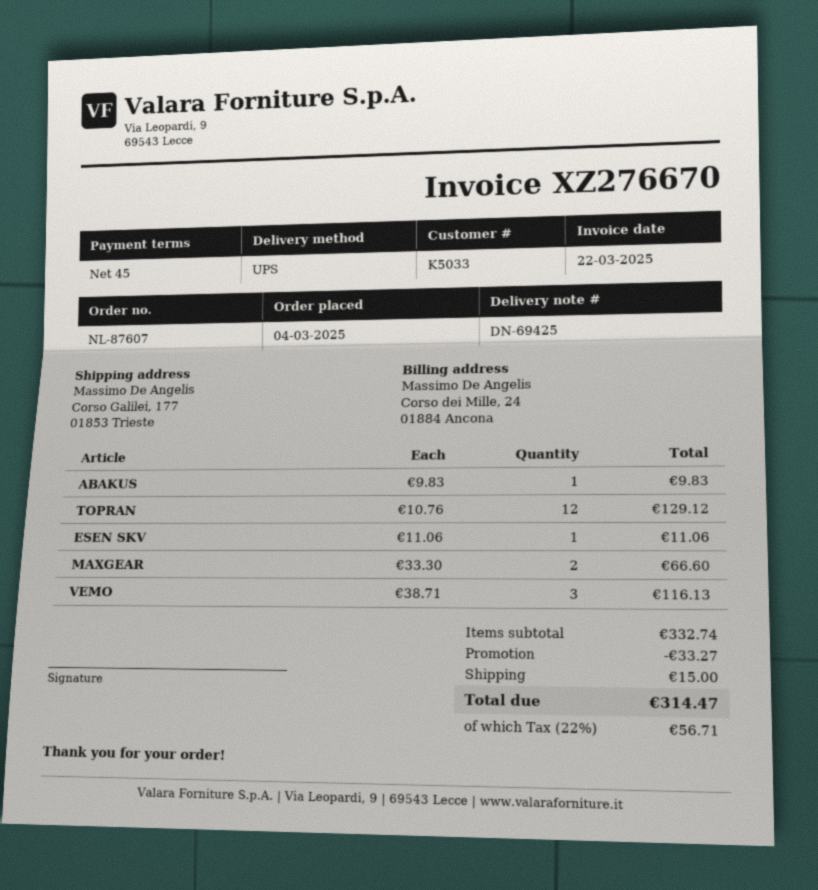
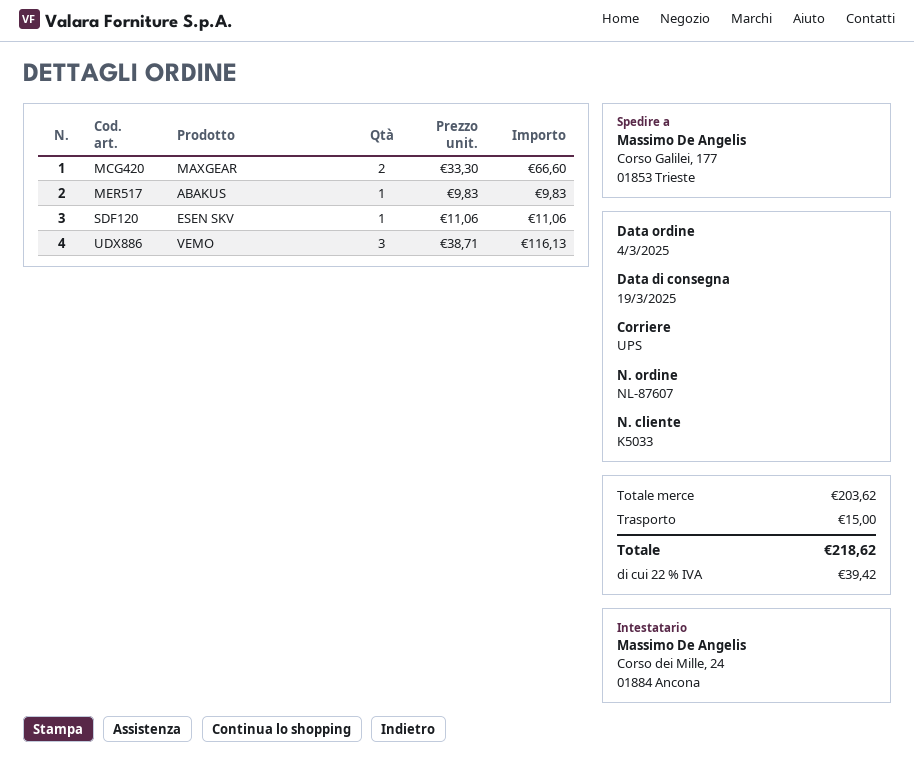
TOPRAN: 12 x 10.76 = 129.12 -> none
subtotal: 332.74 -> 203.62
discount: 33.27 -> none
tax: 22% = 56.71 -> 22% = 39.42
total: 314.47 -> 218.62

